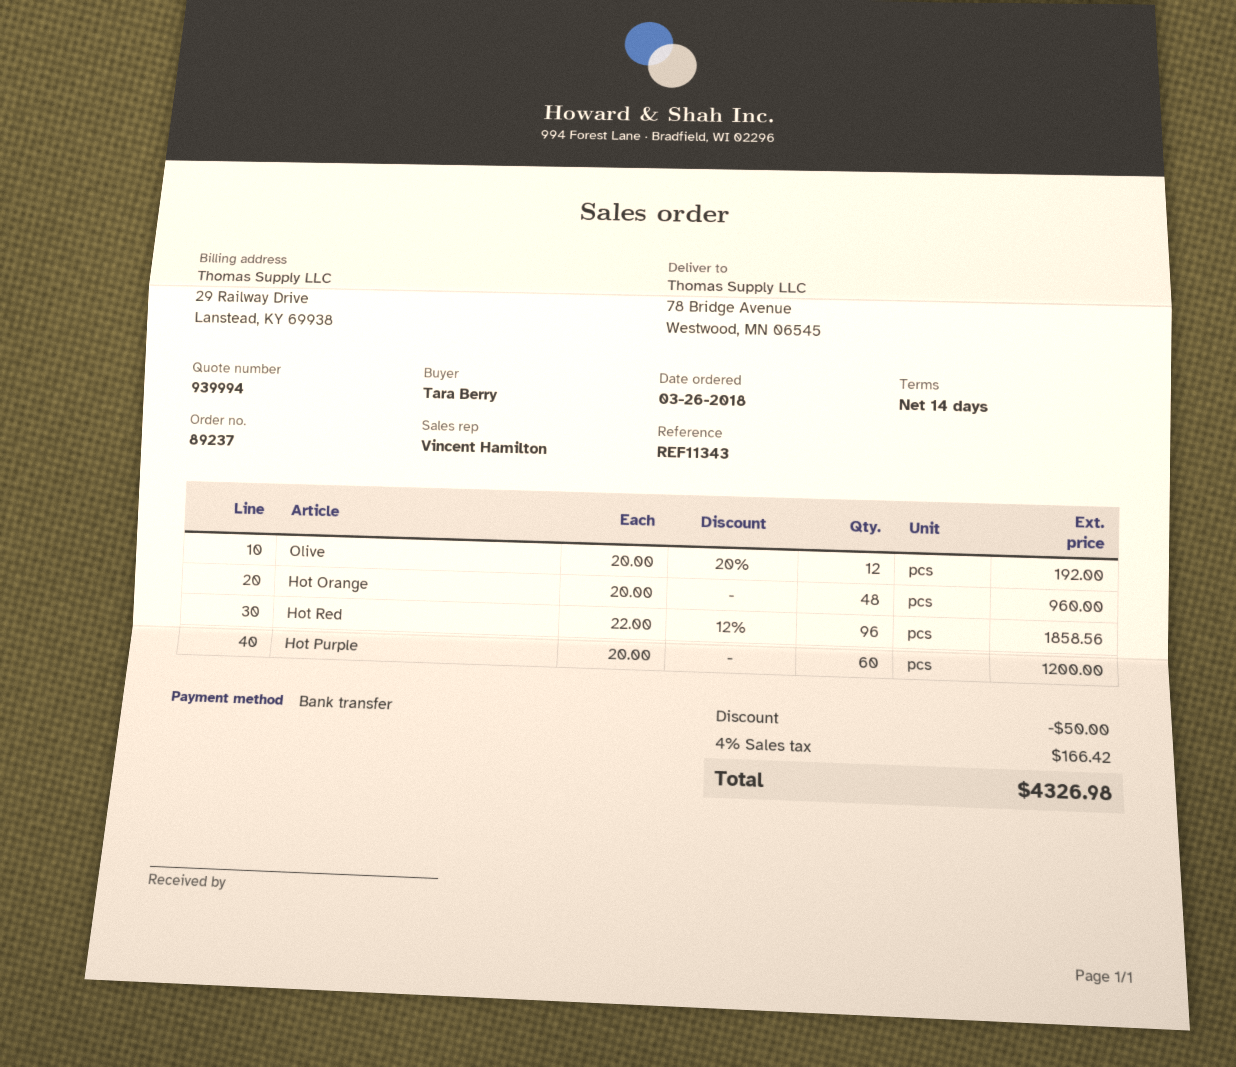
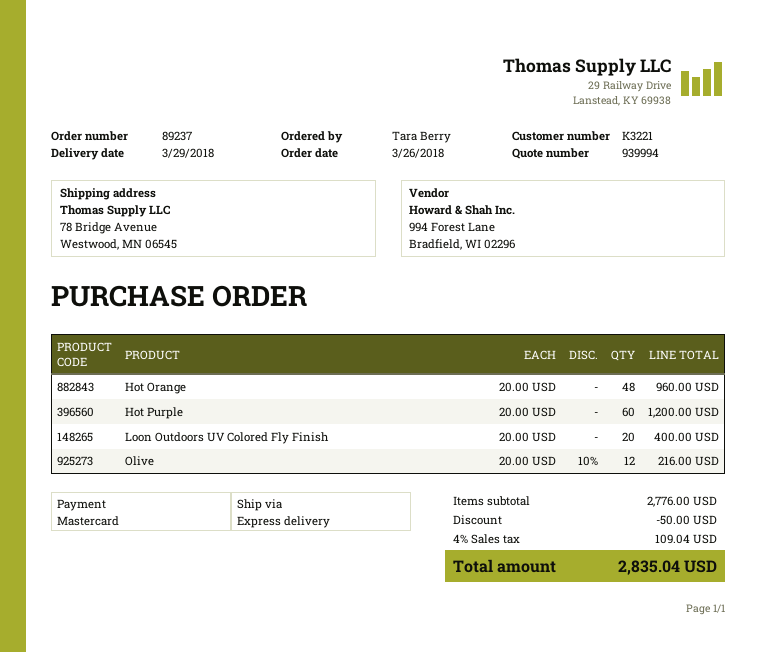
payment method: bank transfer -> Mastercard
Olive: 12 x 20.00 - 20% = 192.00 -> 12 x 20.00 - 10% = 216.00
Hot Red: 96 x 22.00 - 12% = 1858.56 -> none
Loon Outdoors UV Colored Fly Finish: none -> 20 x 20.00 = 400.00
tax: 4% = 166.42 -> 4% = 109.04
total: 4326.98 -> 2835.04

